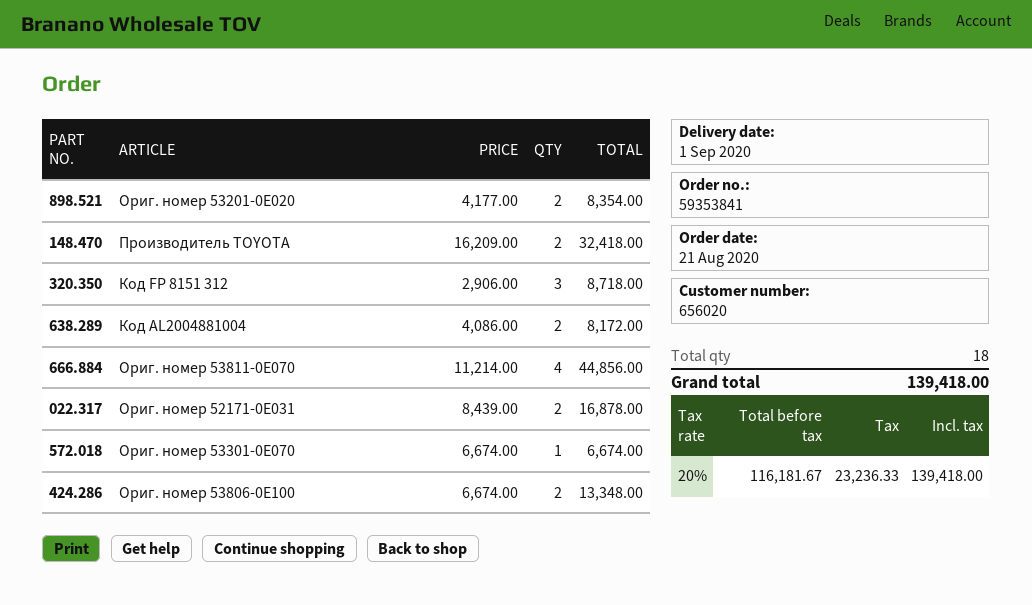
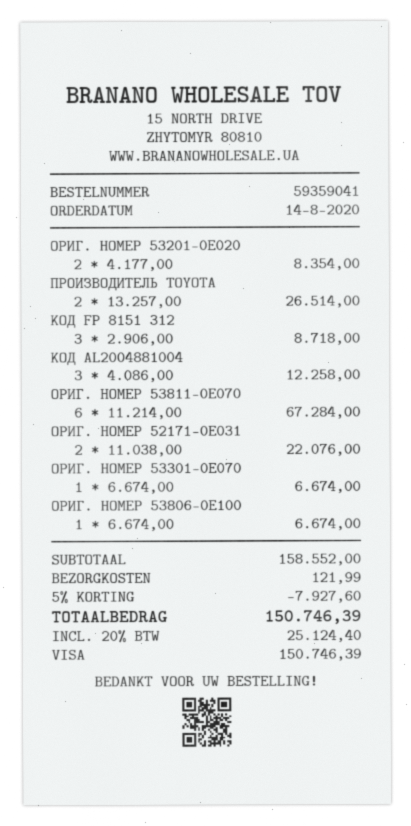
order number: 59353841 -> 59359041
order date: 2020-08-21 -> 2020-08-14
Производитель TOYOTA: 2 x 16209.00 = 32418.00 -> 2 x 13257.00 = 26514.00
Код AL2004881004: 2 x 4086.00 = 8172.00 -> 3 x 4086.00 = 12258.00
Ориг. номер 53811-0E070: 4 x 11214.00 = 44856.00 -> 6 x 11214.00 = 67284.00
Ориг. номер 52171-0E031: 2 x 8439.00 = 16878.00 -> 2 x 11038.00 = 22076.00
Ориг. номер 53806-0E100: 2 x 6674.00 = 13348.00 -> 1 x 6674.00 = 6674.00
discount: none -> 5% = 7927.60
shipping: none -> 121.99
tax: 20% = 23236.33 -> 20% = 25124.40
total: 139418.00 -> 150746.39

